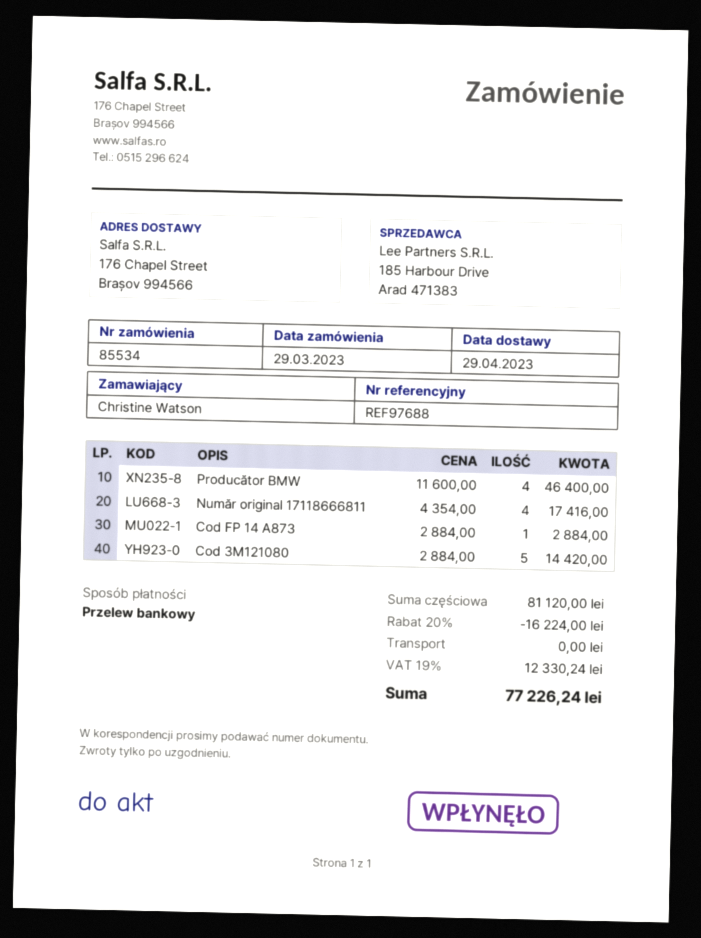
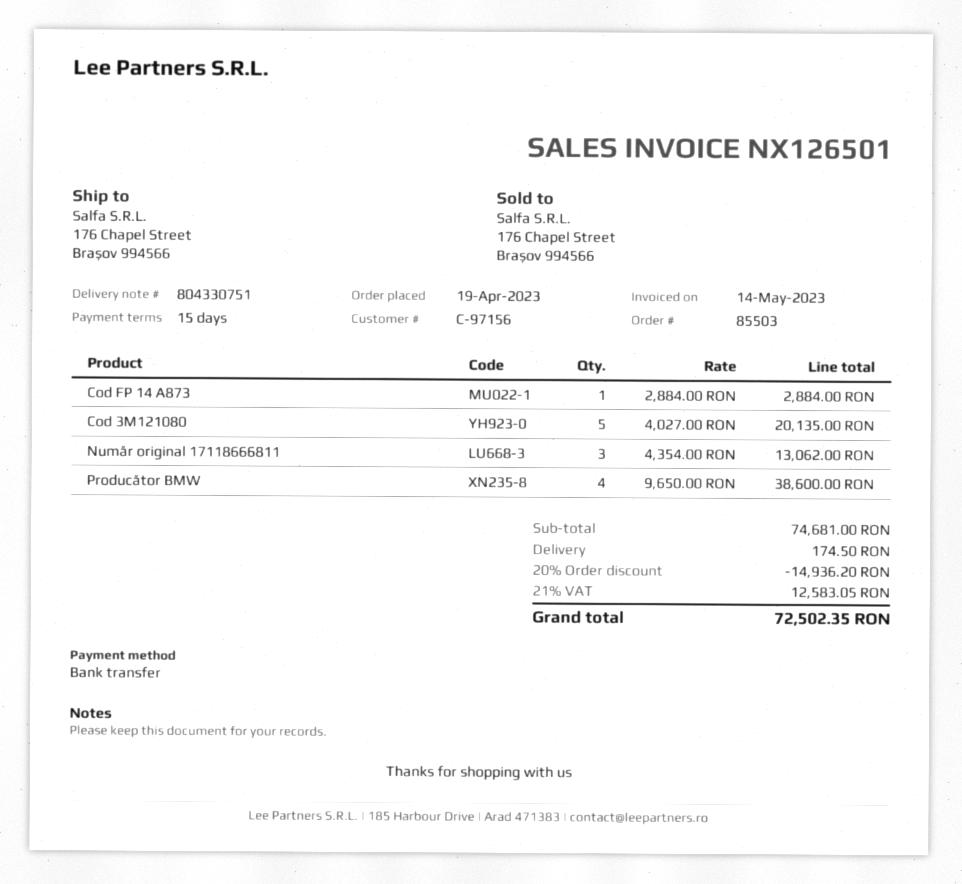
order number: 85534 -> 85503
order date: 2023-03-29 -> 2023-04-19
Producător BMW: 4 x 11600.00 = 46400.00 -> 4 x 9650.00 = 38600.00
Număr original 17118666811: 4 x 4354.00 = 17416.00 -> 3 x 4354.00 = 13062.00
Cod 3M121080: 5 x 2884.00 = 14420.00 -> 5 x 4027.00 = 20135.00
subtotal: 81120.00 -> 74681.00
discount: 20% = 16224.00 -> 20% = 14936.20
shipping: 0.00 -> 174.50
tax: 19% = 12330.24 -> 21% = 12583.05
total: 77226.24 -> 72502.35

